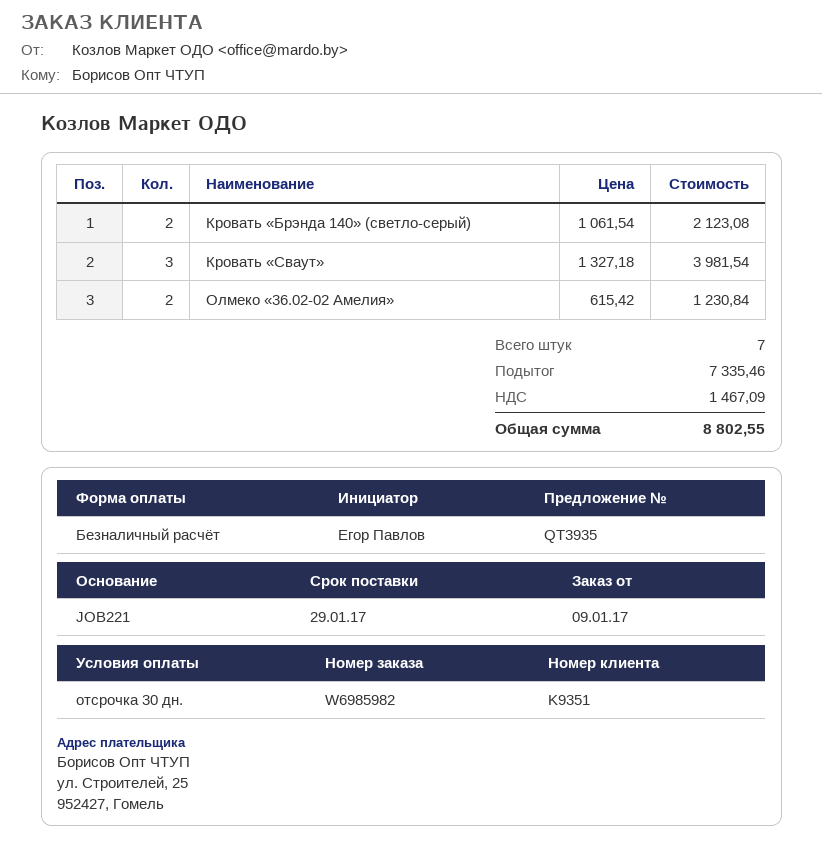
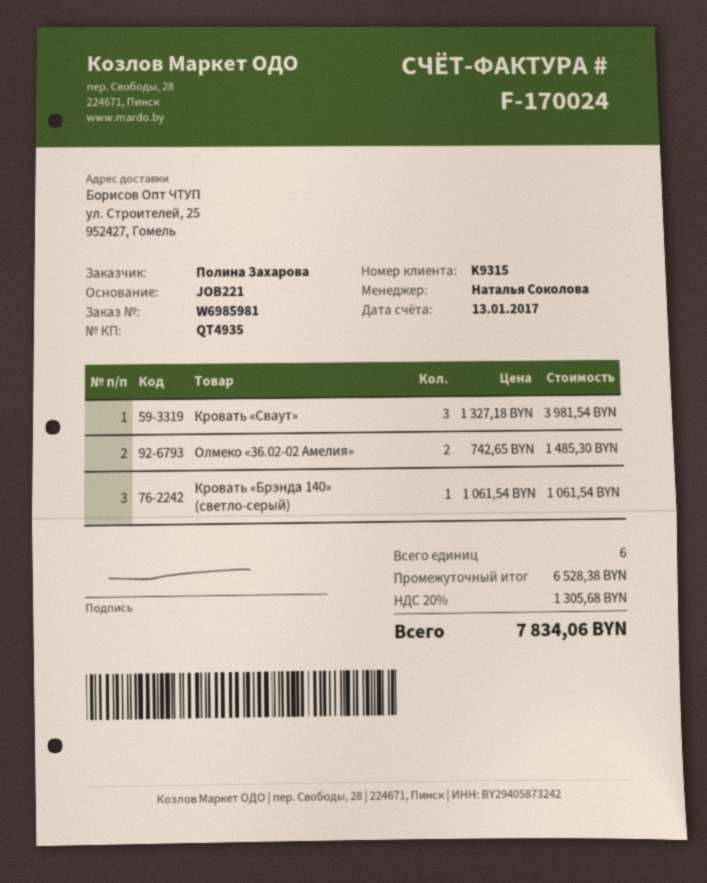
quote number: QT3935 -> QT4935
order number: W6985982 -> W6985981
customer number: K9351 -> K9315
ordered by: Егор Павлов -> Полина Захарова
Кровать «Брэнда 140» (светло-серый): 2 x 1061.54 = 2123.08 -> 1 x 1061.54 = 1061.54
Олмеко «36.02-02 Амелия»: 2 x 615.42 = 1230.84 -> 2 x 742.65 = 1485.30
total quantity: 7 -> 6
subtotal: 7335.46 -> 6528.38
tax: 1467.09 -> 1305.68
total: 8802.55 -> 7834.06

